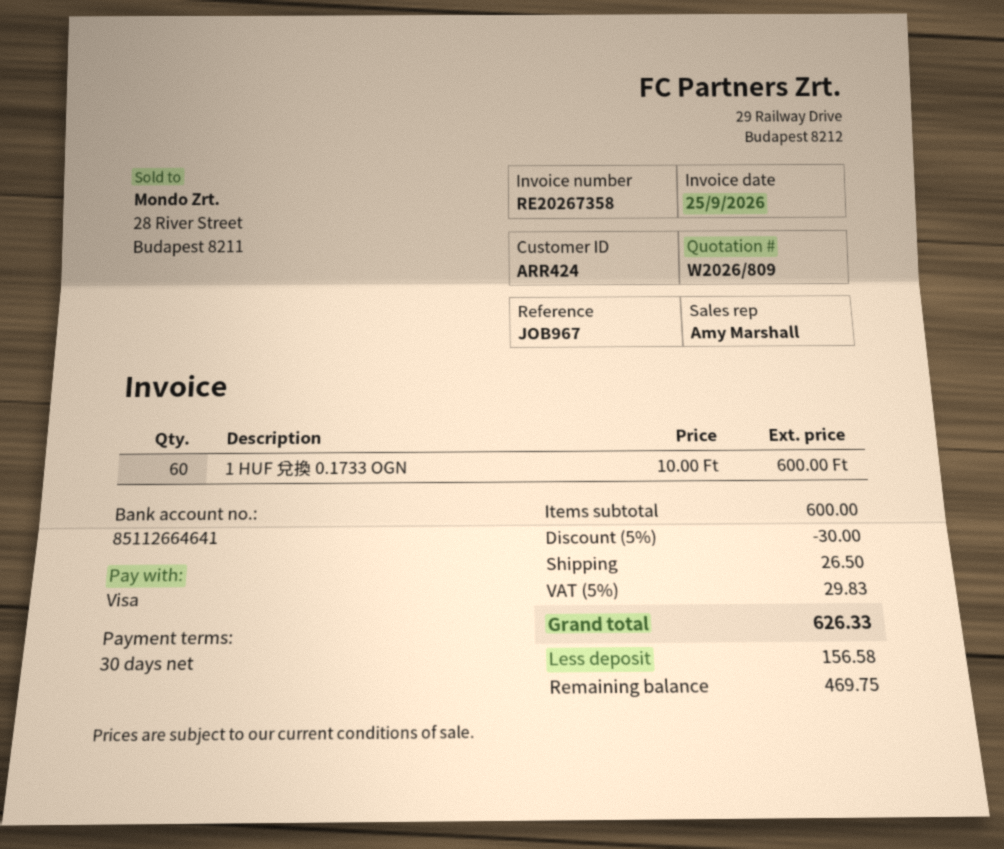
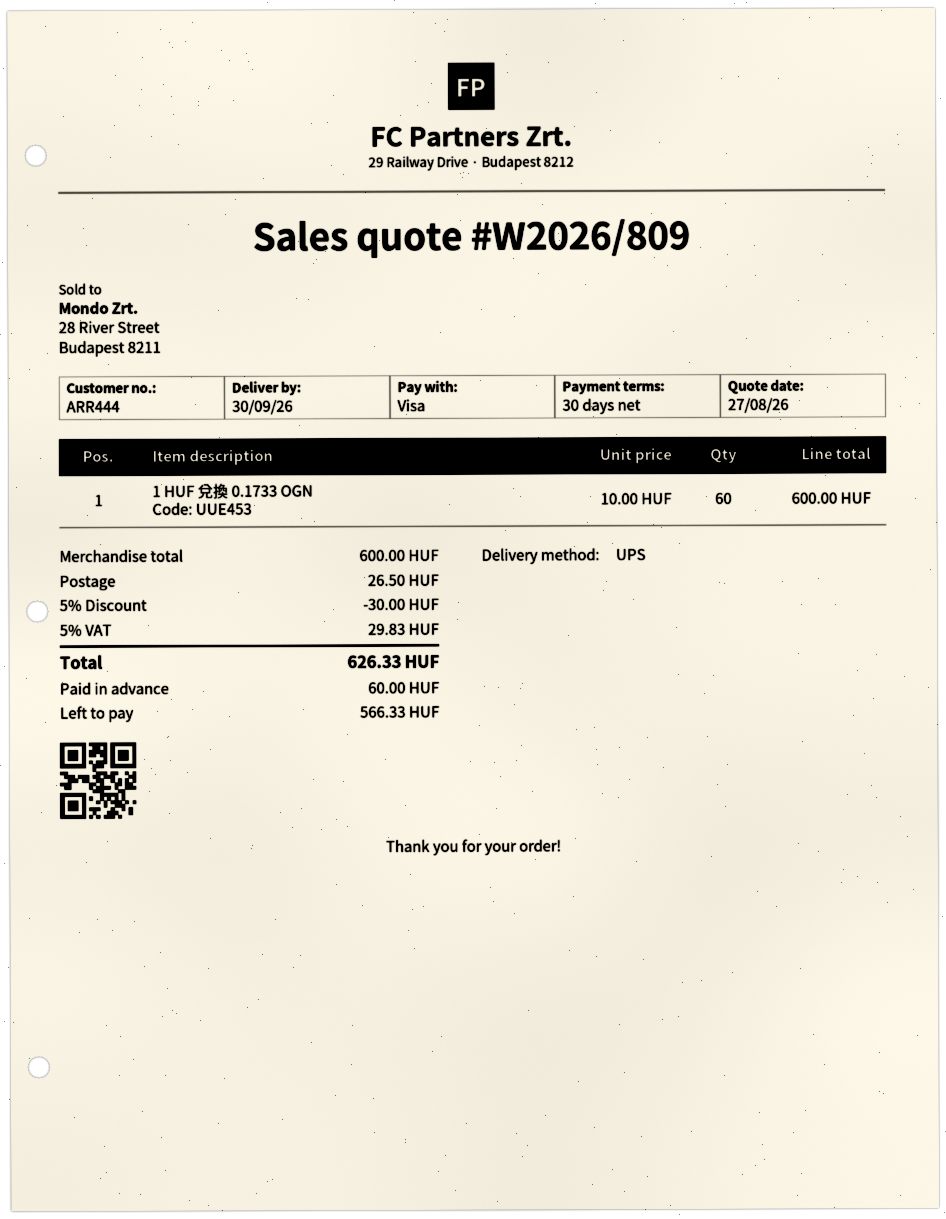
customer number: ARR424 -> ARR444
deposit: 156.58 -> 60.00
balance: 469.75 -> 566.33

